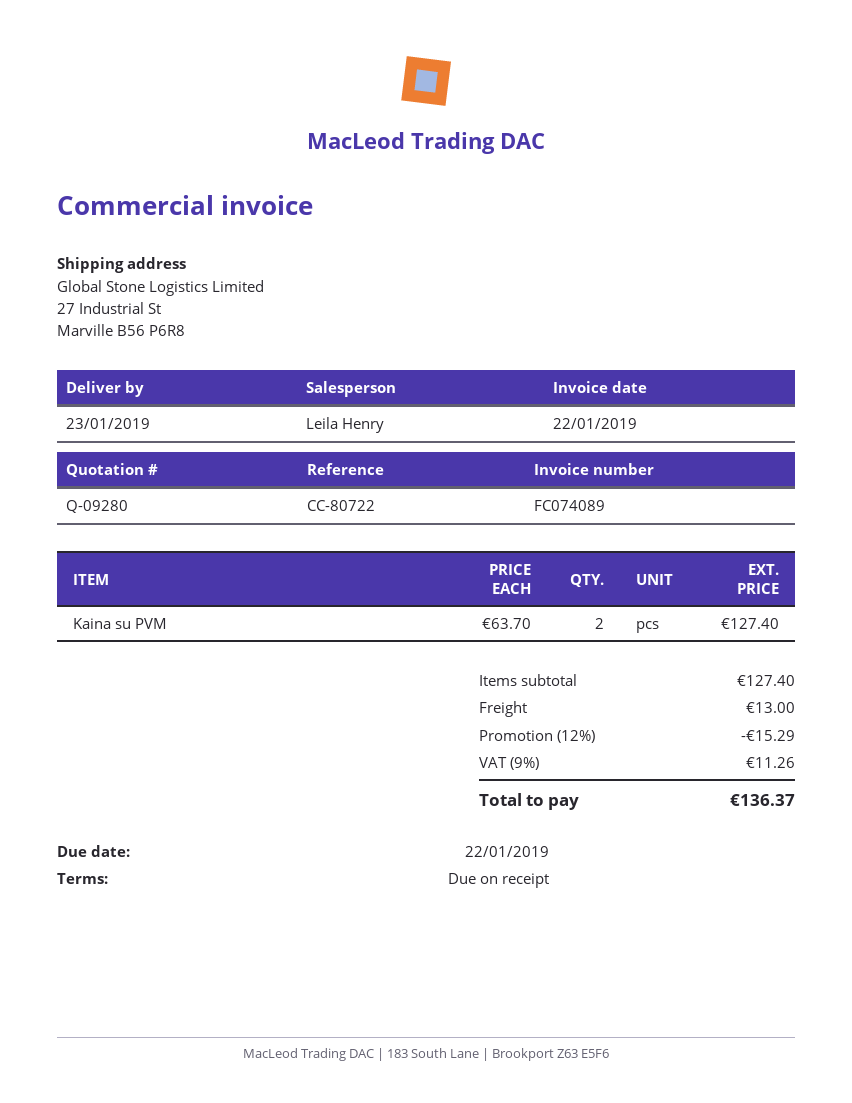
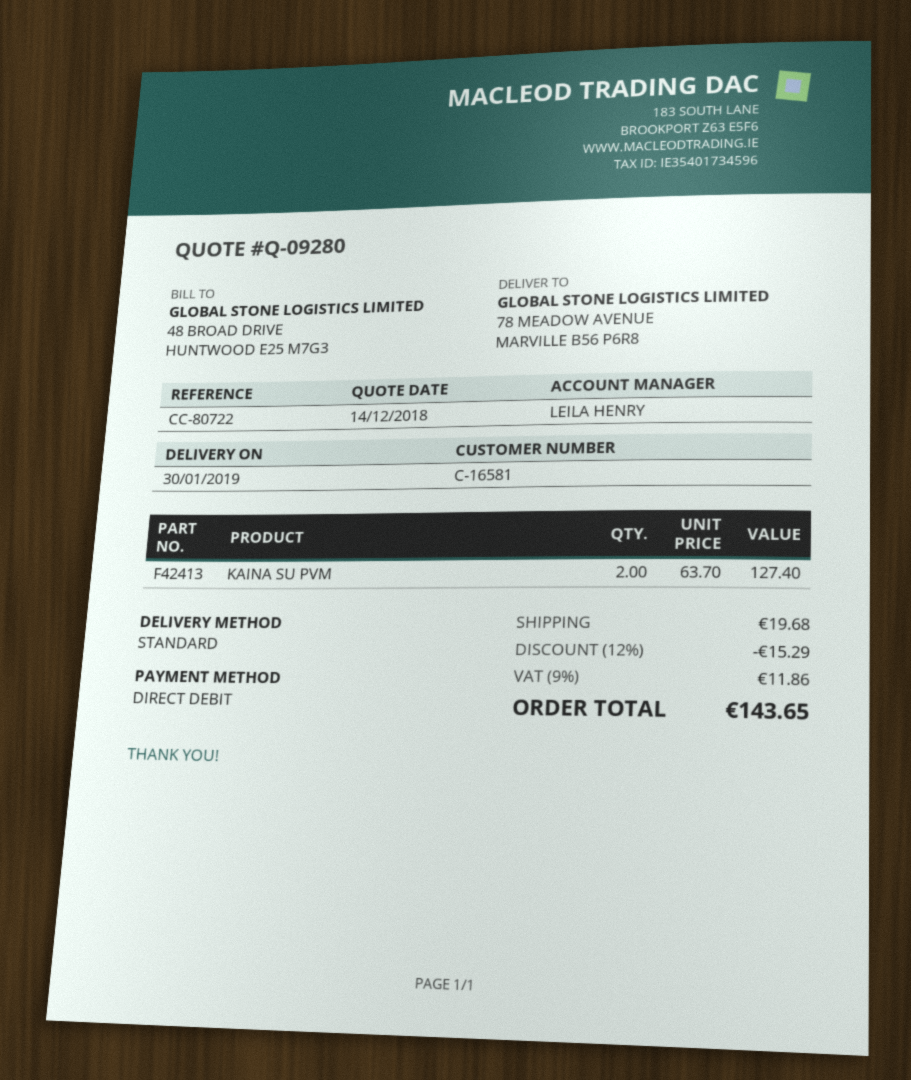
delivery date: 2019-01-23 -> 2019-01-30
ship to: 27 Industrial St, Marville B56 P6R8 -> 78 MEADOW AVENUE, MARVILLE B56 P6R8
shipping: 13.00 -> 19.68
tax: 9% = 11.26 -> 9% = 11.86
total: 136.37 -> 143.65

